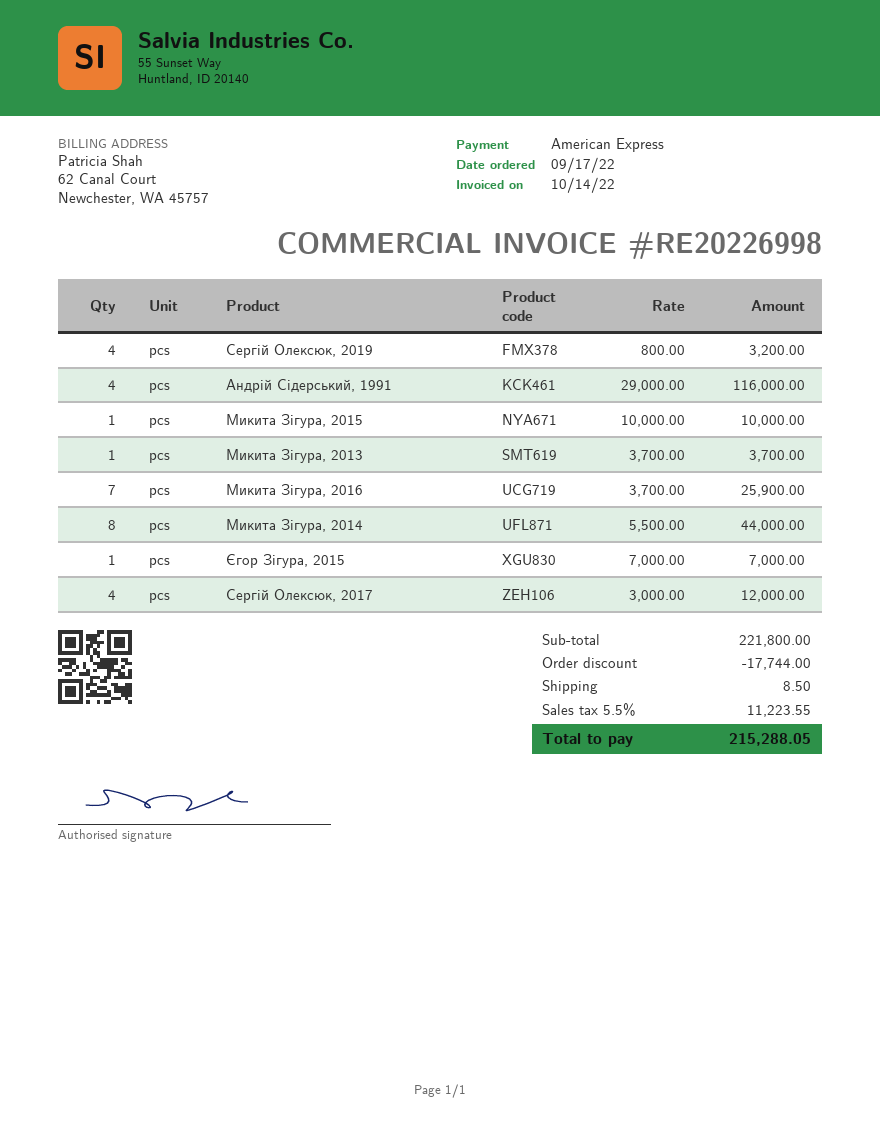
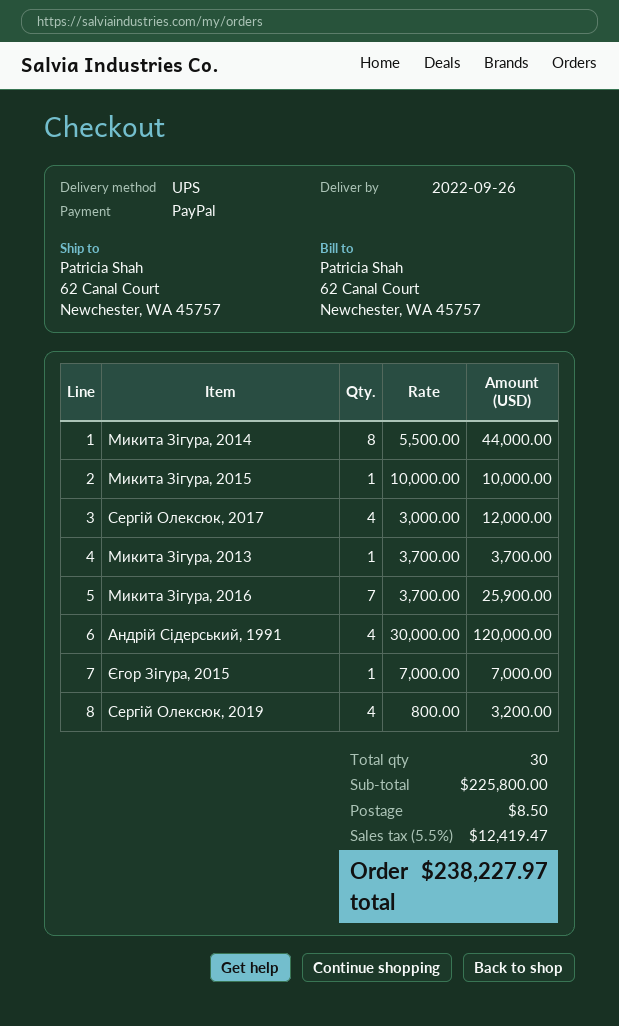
payment method: American Express -> PayPal
Андрій Сідерський, 1991: 4 x 29000.00 = 116000.00 -> 4 x 30000.00 = 120000.00
subtotal: 221800.00 -> 225800.00
discount: 17744.00 -> none
tax: 5.5% = 11223.55 -> 5.5% = 12419.47
total: 215288.05 -> 238227.97

